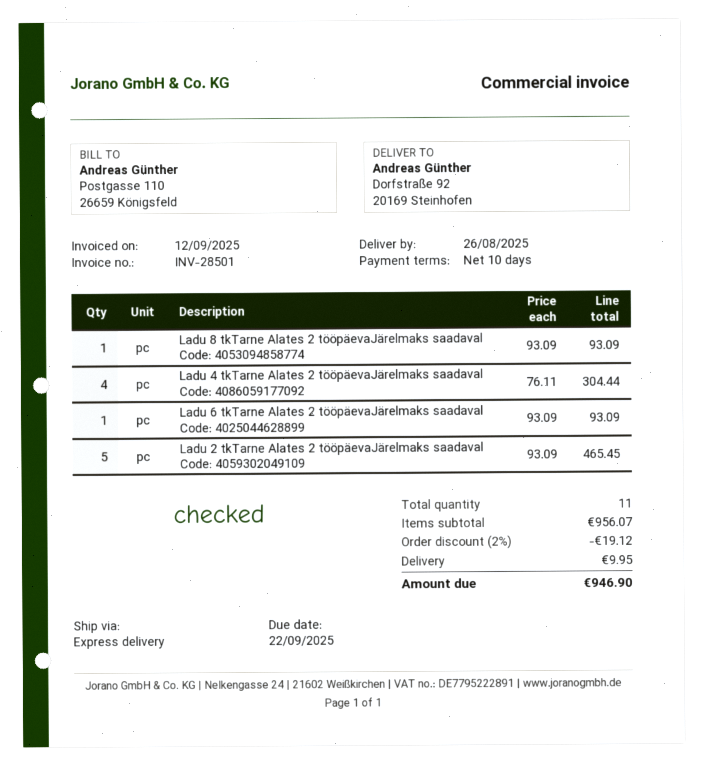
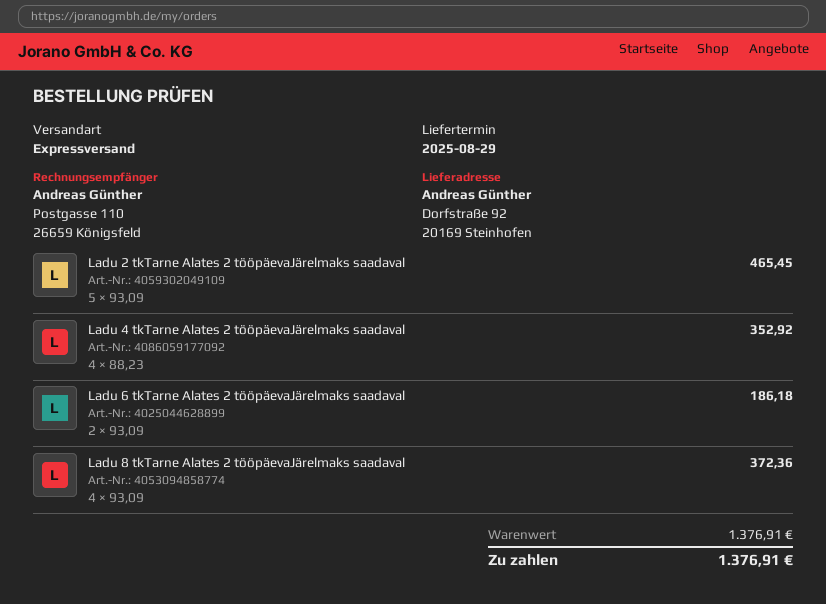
delivery date: 2025-08-26 -> 2025-08-29
Ladu 8 tkTarne Alates 2 tööpäevaJärelmaks saadaval: 1 x 93.09 = 93.09 -> 4 x 93.09 = 372.36
Ladu 4 tkTarne Alates 2 tööpäevaJärelmaks saadaval: 4 x 76.11 = 304.44 -> 4 x 88.23 = 352.92
Ladu 6 tkTarne Alates 2 tööpäevaJärelmaks saadaval: 1 x 93.09 = 93.09 -> 2 x 93.09 = 186.18
subtotal: 956.07 -> 1376.91
discount: 2% = 19.12 -> none
shipping: 9.95 -> none
total: 946.90 -> 1376.91

